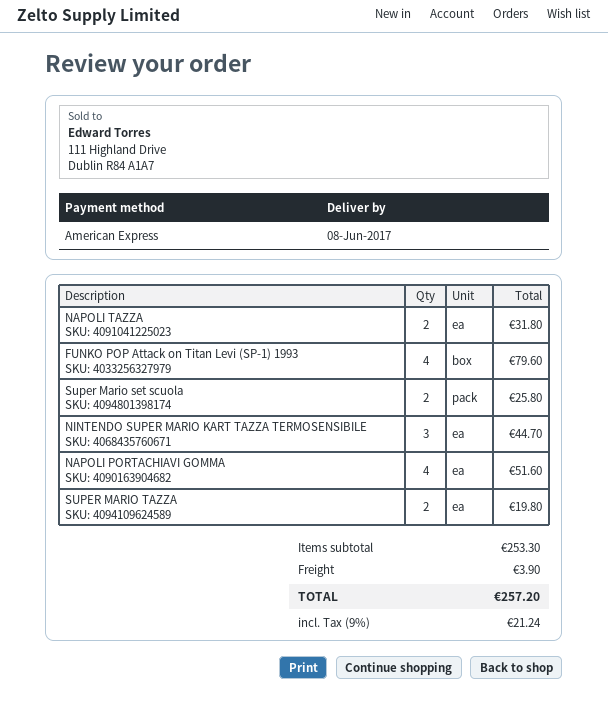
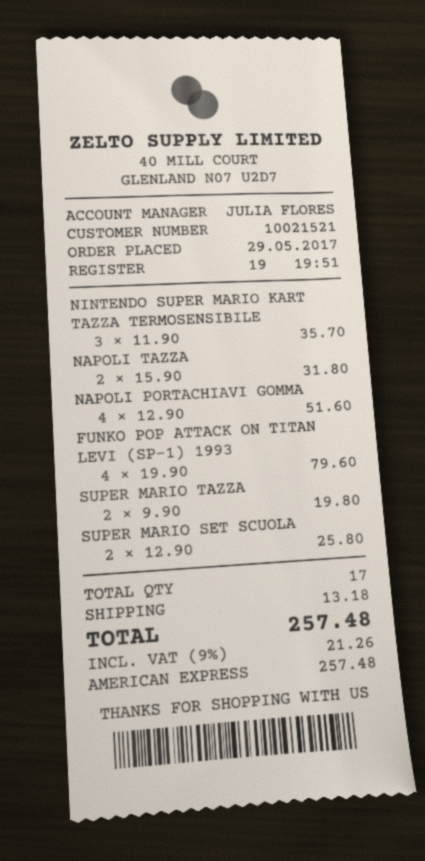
NINTENDO SUPER MARIO KART TAZZA TERMOSENSIBILE: 3 for 44.70 -> 3 for 35.70
shipping: 3.90 -> 13.18
tax: 9% = 21.24 -> 9% = 21.26
total: 257.20 -> 257.48

